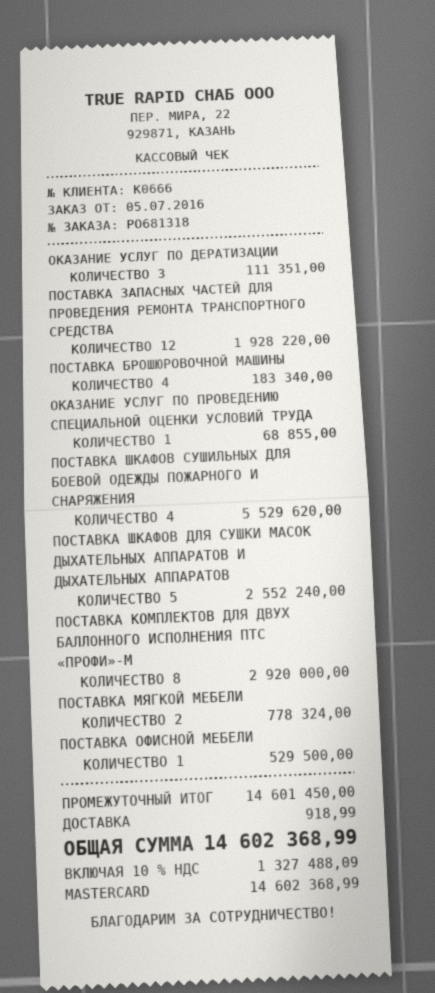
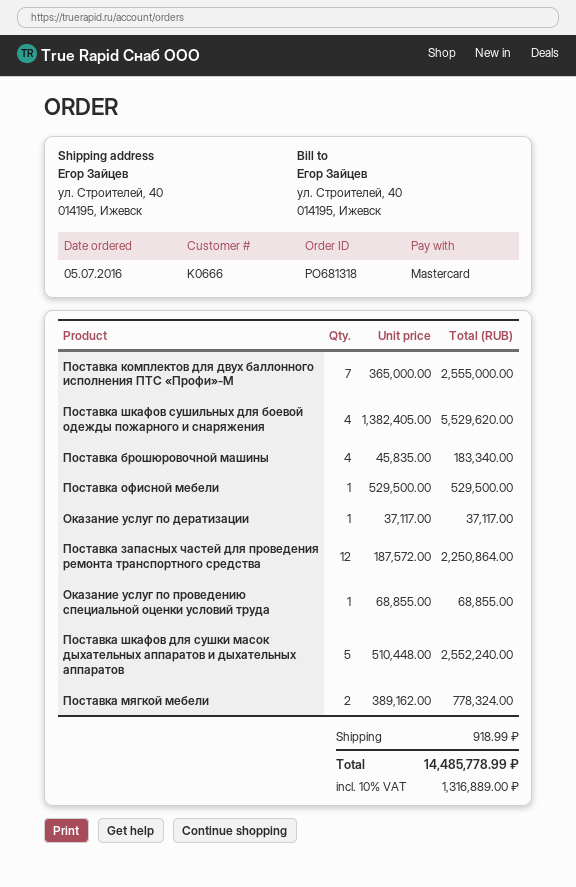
ОКАЗАНИЕ УСЛУГ ПО ДЕРАТИЗАЦИИ: 3 for 111351.00 -> 1 for 37117.00
ПОСТАВКА ЗАПАСНЫХ ЧАСТЕЙ ДЛЯ ПРОВЕДЕНИЯ РЕМОНТА ТРАНСПОРТНОГО СРЕДСТВА: 12 for 1928220.00 -> 12 for 2250864.00
ПОСТАВКА КОМПЛЕКТОВ ДЛЯ ДВУХ БАЛЛОННОГО ИСПОЛНЕНИЯ ПТС «ПРОФИ»-М: 8 for 2920000.00 -> 7 for 2555000.00
tax: 10% = 1327488.09 -> 10% = 1316889.00
total: 14602368.99 -> 14485778.99

